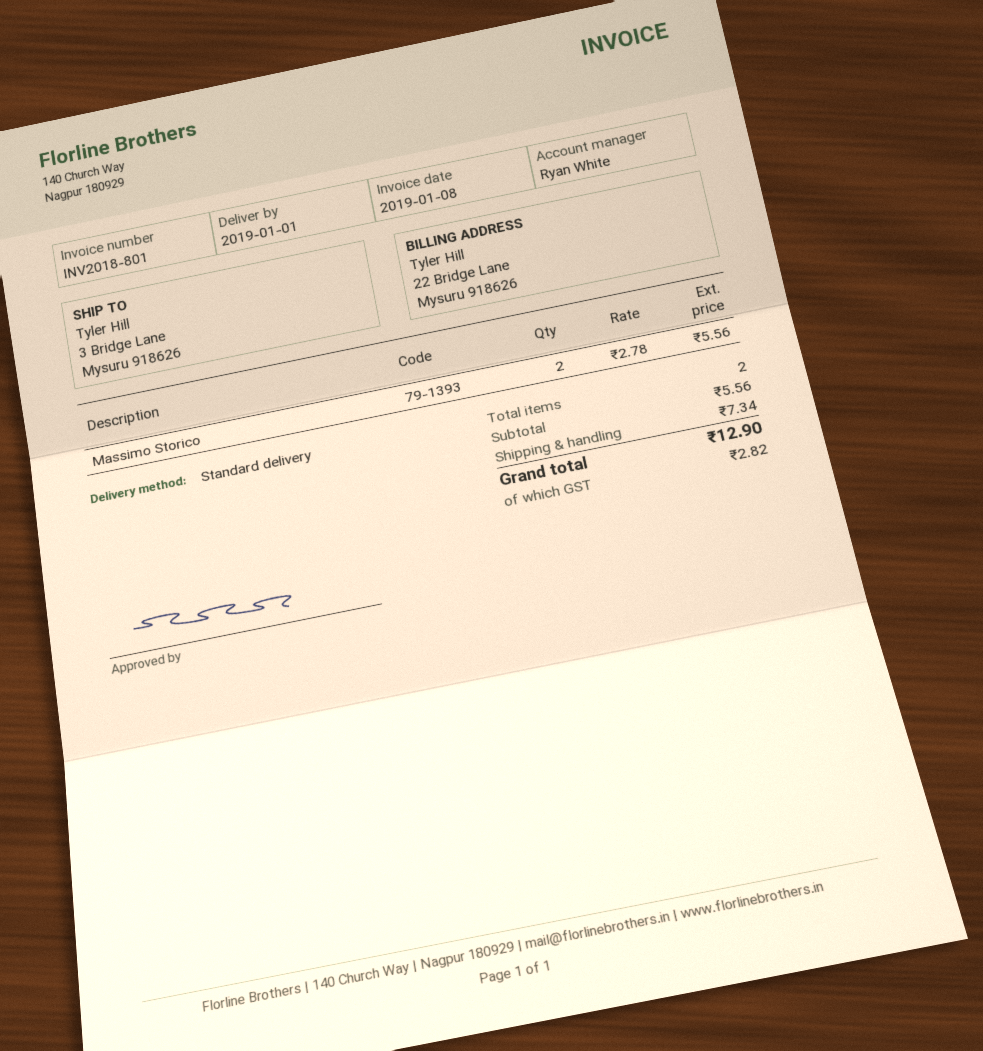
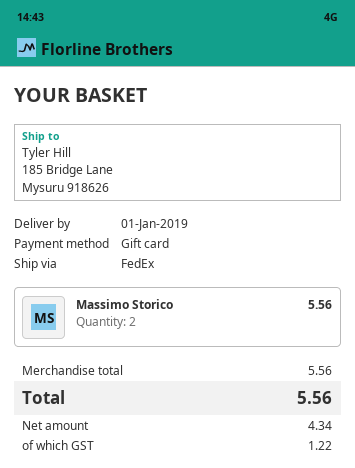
shipping method: standard -> FedEx
ship to: 3 Bridge Lane, Mysuru 918626 -> 185 Bridge Lane, Mysuru 918626
shipping: 7.34 -> none
tax: 2.82 -> 1.22
total: 12.90 -> 5.56

